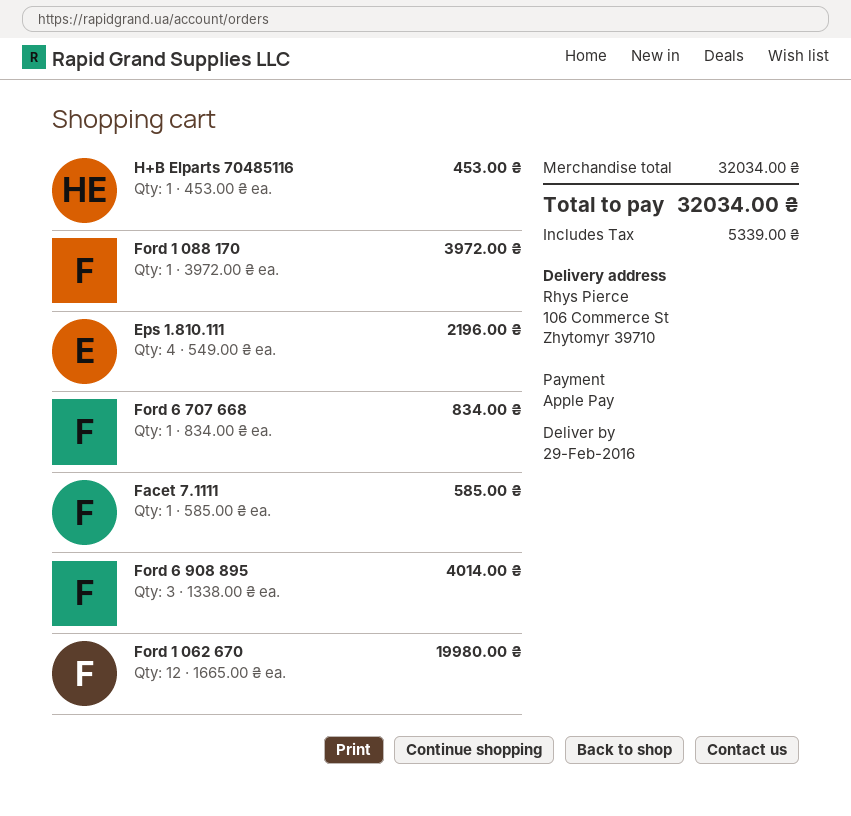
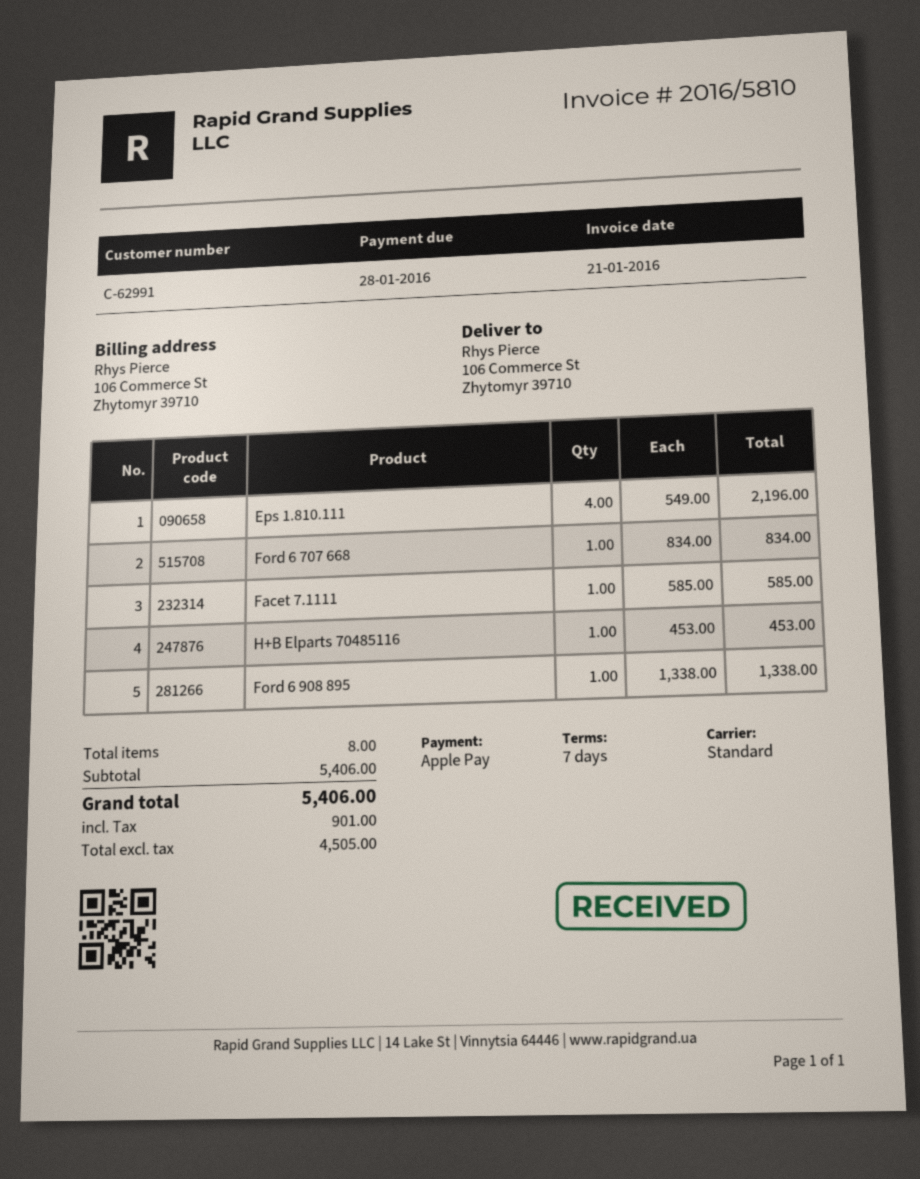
Ford 1 088 170: 1 x 3972.00 = 3972.00 -> none
Ford 6 908 895: 3 x 1338.00 = 4014.00 -> 1 x 1338.00 = 1338.00
Ford 1 062 670: 12 x 1665.00 = 19980.00 -> none
subtotal: 32034.00 -> 5406.00
tax: 5339.00 -> 901.00
total: 32034.00 -> 5406.00

